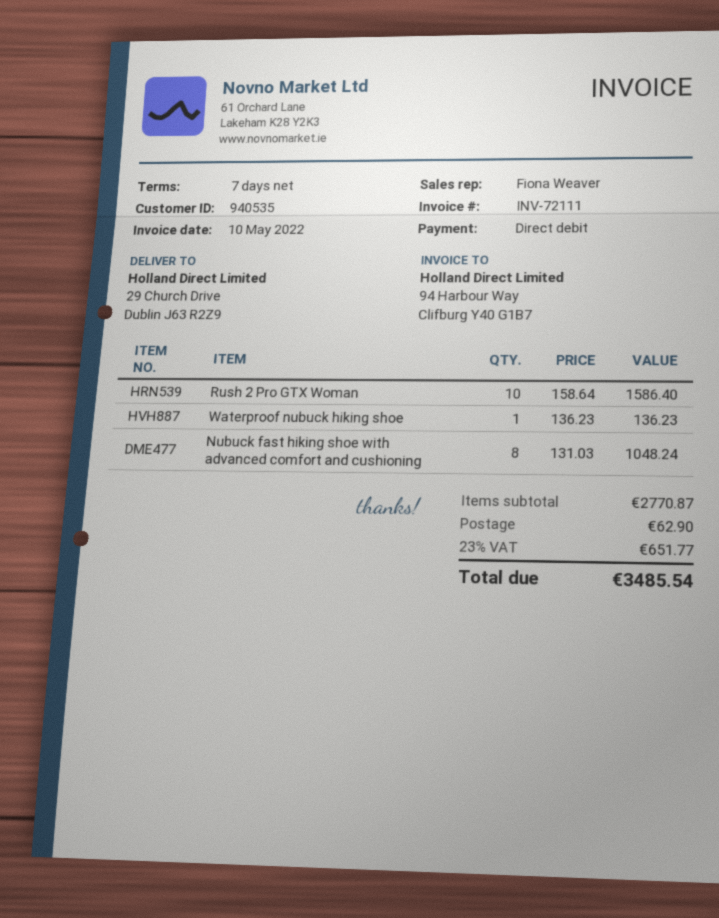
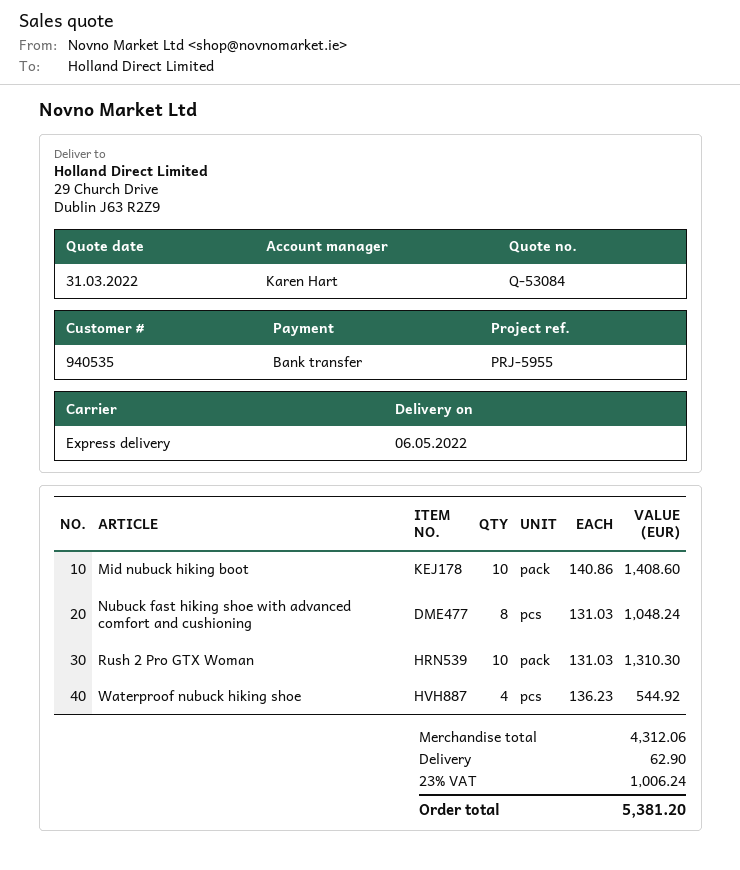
sales rep: Fiona Weaver -> Karen Hart
payment method: direct debit -> bank transfer
Rush 2 Pro GTX Woman: 10 x 158.64 = 1586.40 -> 10 x 131.03 = 1310.30
Waterproof nubuck hiking shoe: 1 x 136.23 = 136.23 -> 4 x 136.23 = 544.92
Mid nubuck hiking boot: none -> 10 x 140.86 = 1408.60
subtotal: 2770.87 -> 4312.06
tax: 23% = 651.77 -> 23% = 1006.24
total: 3485.54 -> 5381.20

